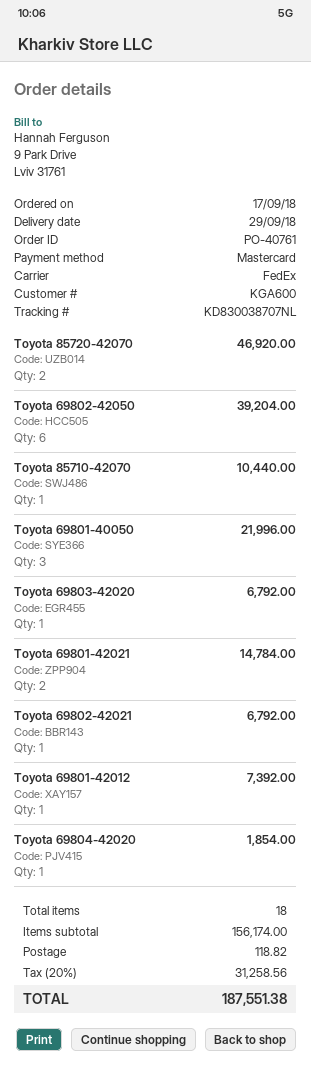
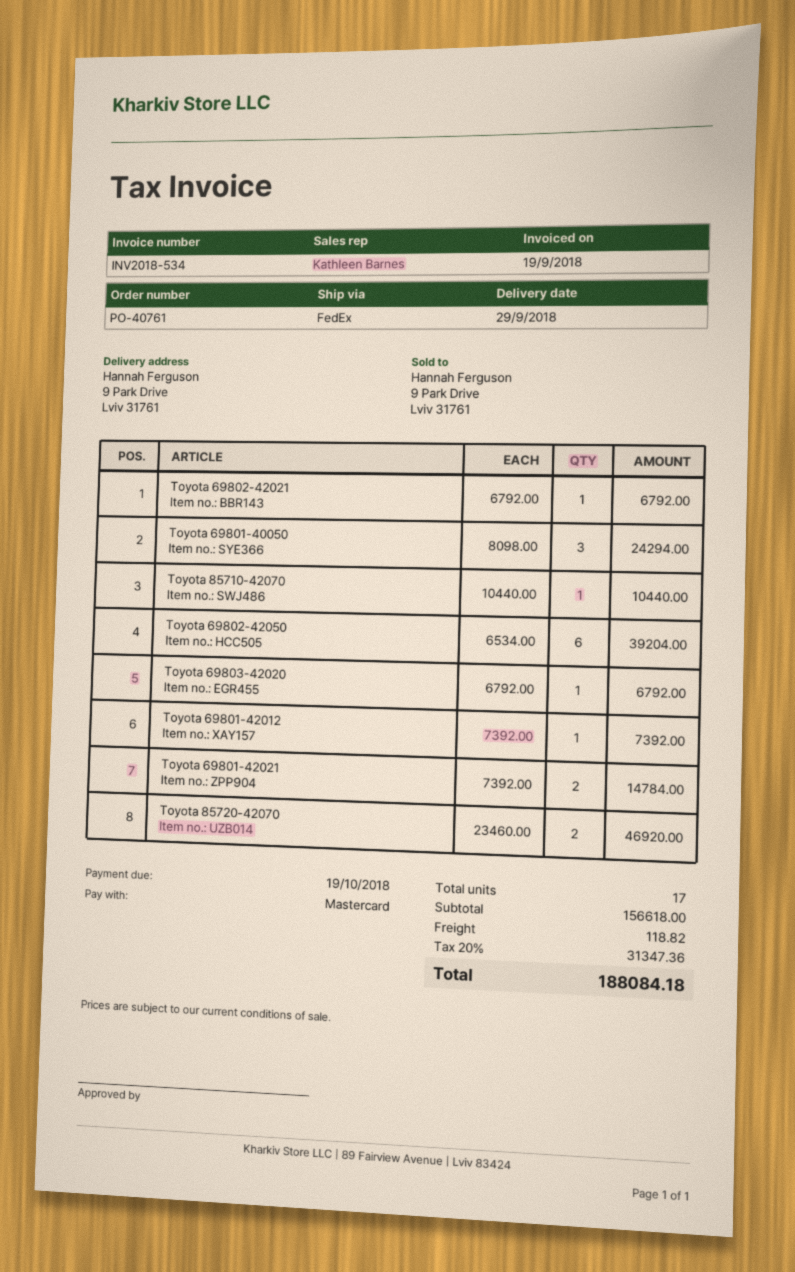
Toyota 69801-40050: 3 for 21996.00 -> 3 for 24294.00
Toyota 69804-42020: 1 for 1854.00 -> none
total quantity: 18 -> 17
subtotal: 156174.00 -> 156618.00
tax: 20% = 31258.56 -> 20% = 31347.36
total: 187551.38 -> 188084.18

